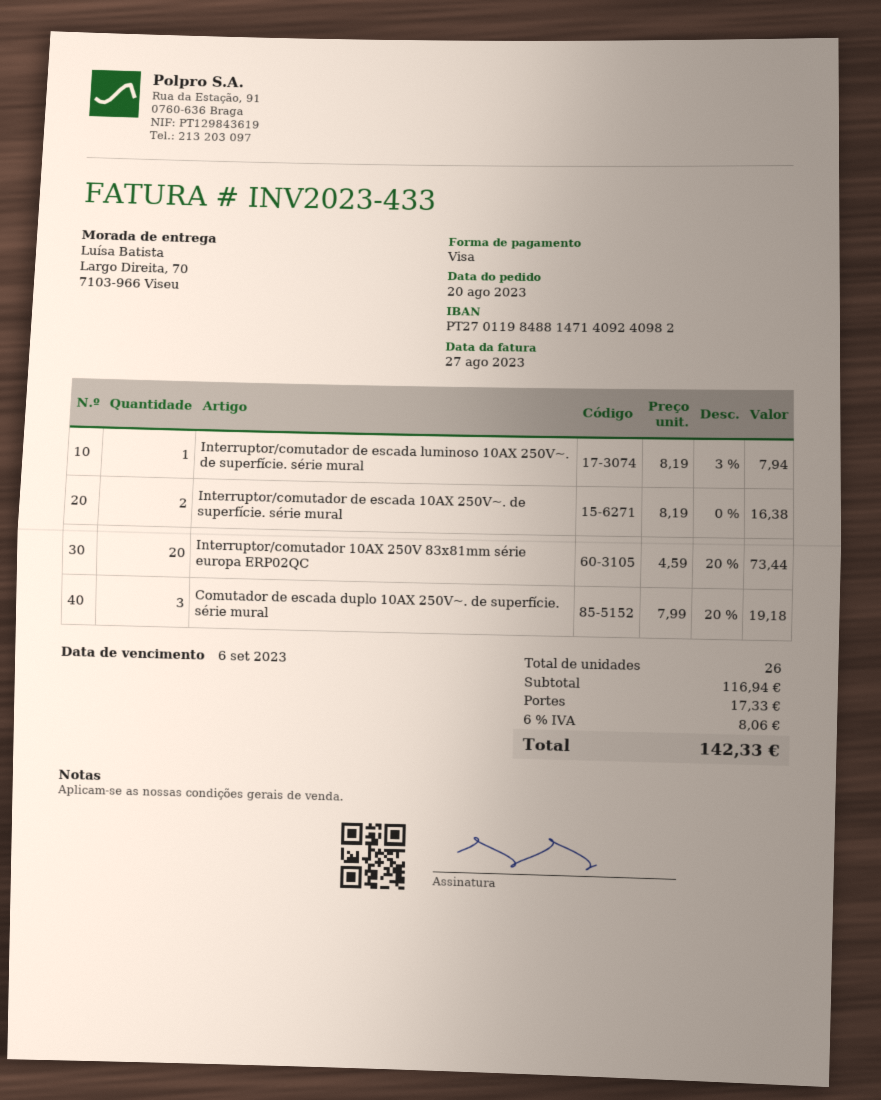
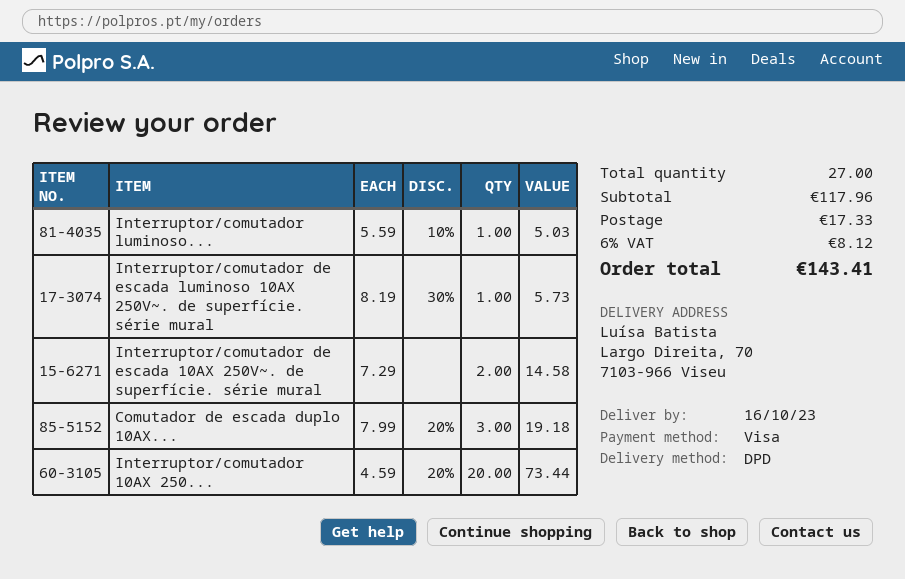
Interruptor/comutador de escada luminoso 10AX 250V~. de superfície. série mural: 1 x 8.19 - 3% = 7.94 -> 1 x 8.19 - 30% = 5.73
Interruptor/comutador de escada 10AX 250V~. de superfície. série mural: 2 x 8.19 = 16.38 -> 2 x 7.29 = 14.58
Interruptor/comutador luminoso...: none -> 1 x 5.59 - 10% = 5.03
total quantity: 26 -> 27
subtotal: 116.94 -> 117.96
tax: 6% = 8.06 -> 6% = 8.12
total: 142.33 -> 143.41

